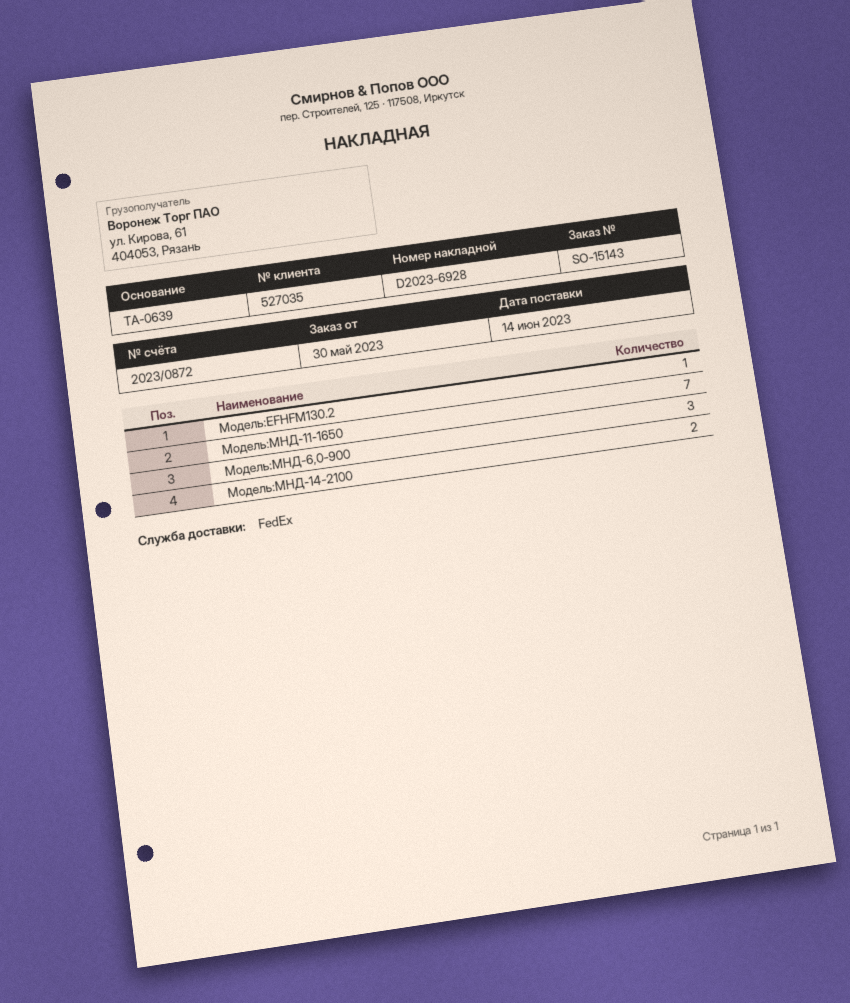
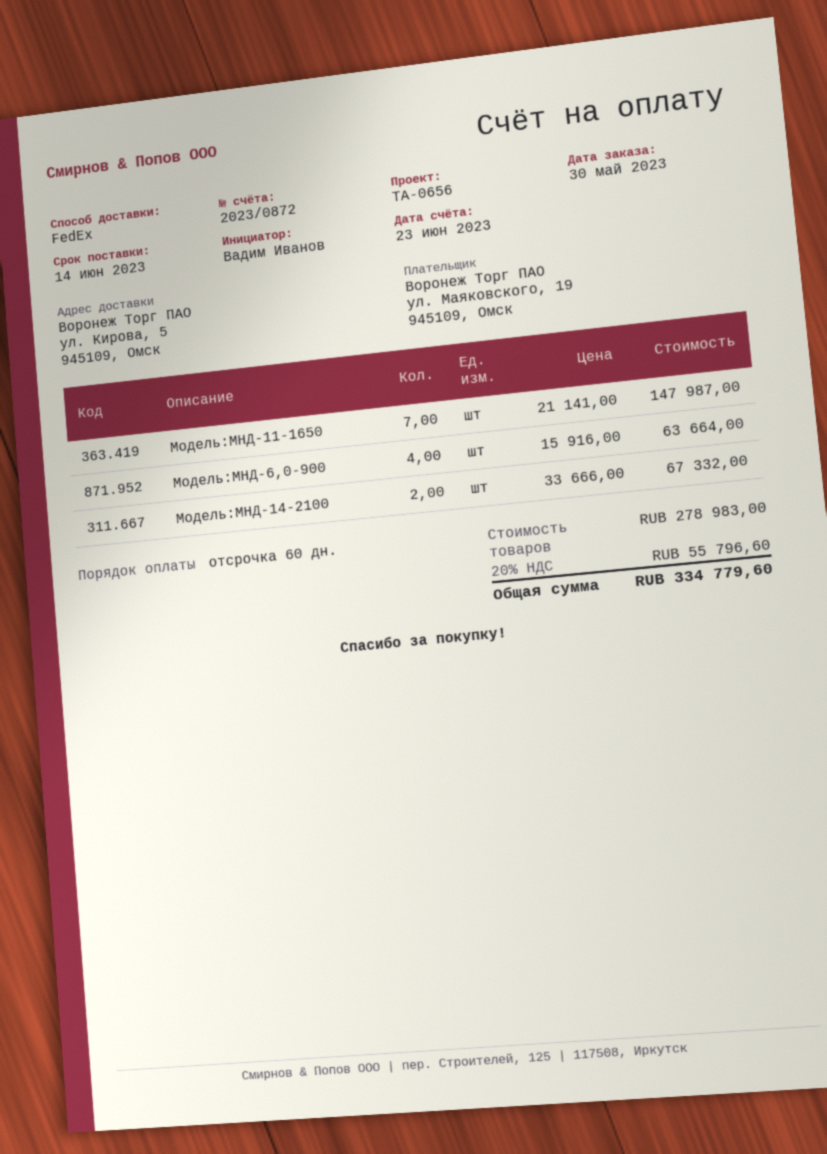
reference: TA-0639 -> TA-0656
ship to: ул. Кирова, 61, 404053, Рязань -> ул. Кирова, 5, 945109, Омск
Модель:EFHFM130.2: 1 -> none
Модель:МНД-6,0-900: 3 -> 4

